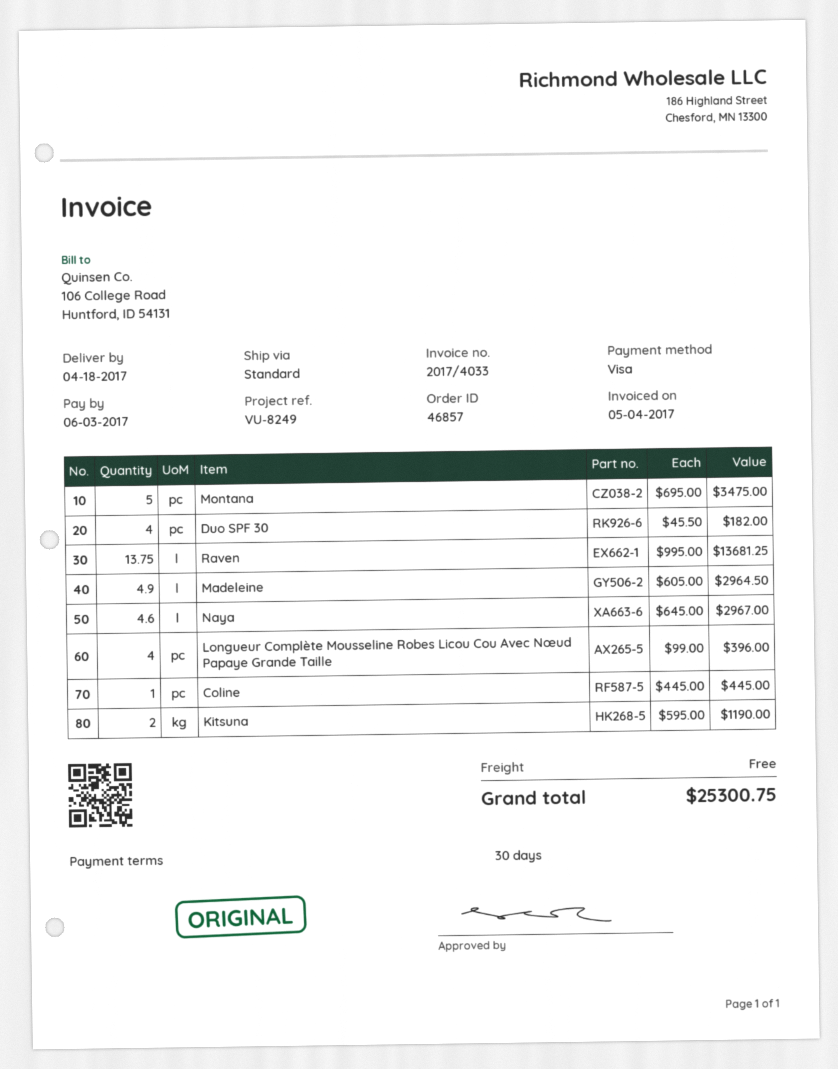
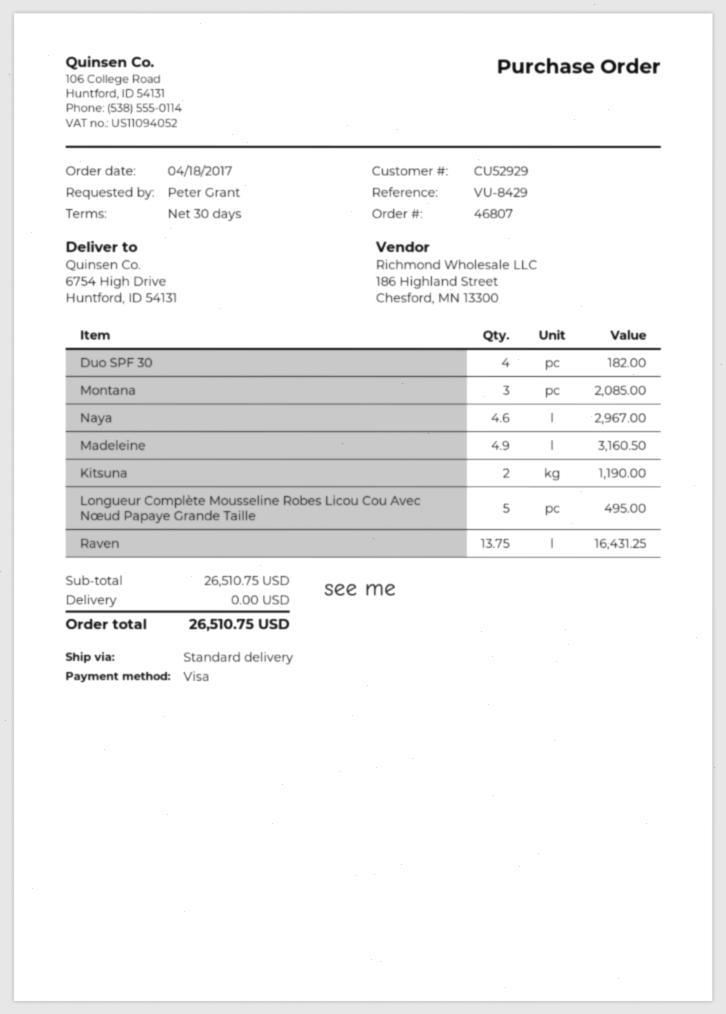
order number: 46857 -> 46807
reference: VU-8249 -> VU-8429
Montana: 5 for 3475.00 -> 3 for 2085.00
Raven: 13.75 for 13681.25 -> 13.75 for 16431.25
Madeleine: 4.9 for 2964.50 -> 4.9 for 3160.50
Longueur Complète Mousseline Robes Licou Cou Avec Nœud Papaye Grande Taille: 4 for 396.00 -> 5 for 495.00
Coline: 1 for 445.00 -> none
total: 25300.75 -> 26510.75

